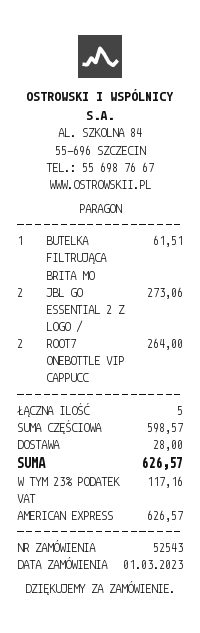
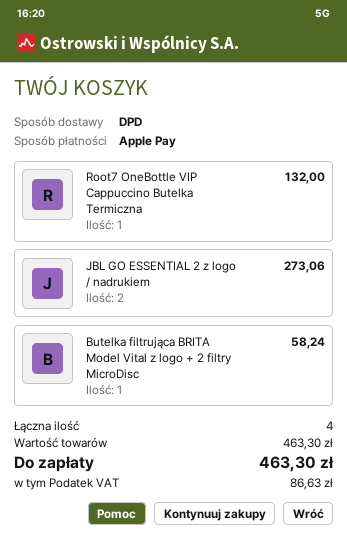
payment method: American Express -> Apple Pay
BUTELKA FILTRUJĄCA BRITA MO: 1 for 61.51 -> 1 for 58.24
ROOT7 ONEBOTTLE VIP CAPPUCC: 2 for 264.00 -> 1 for 132.00
total quantity: 5 -> 4
subtotal: 598.57 -> 463.30
shipping: 28.00 -> none
tax: 117.16 -> 86.63
total: 626.57 -> 463.30

